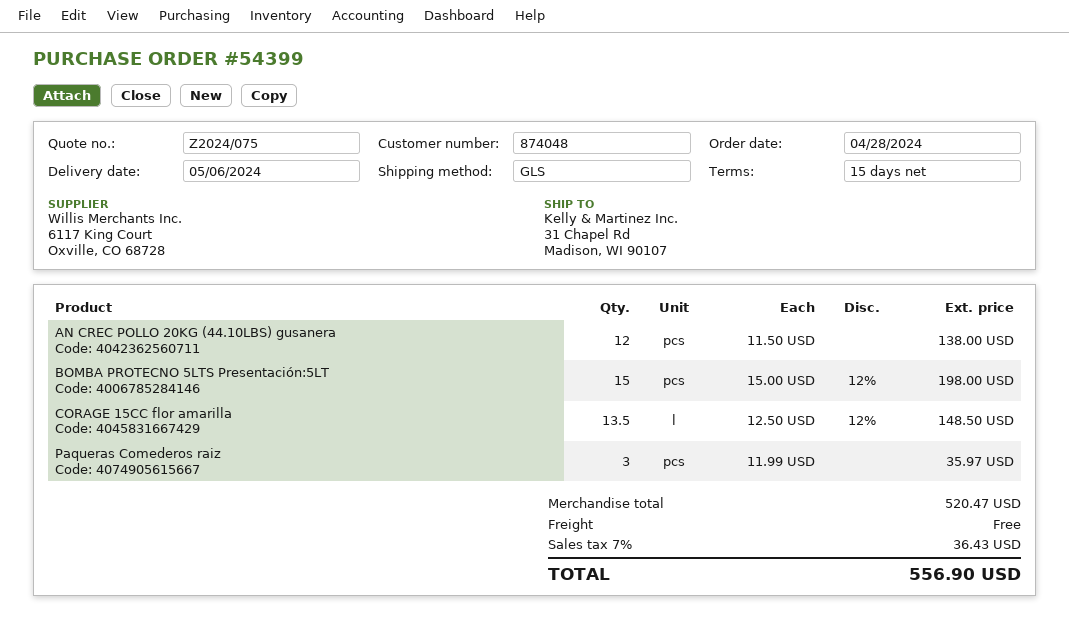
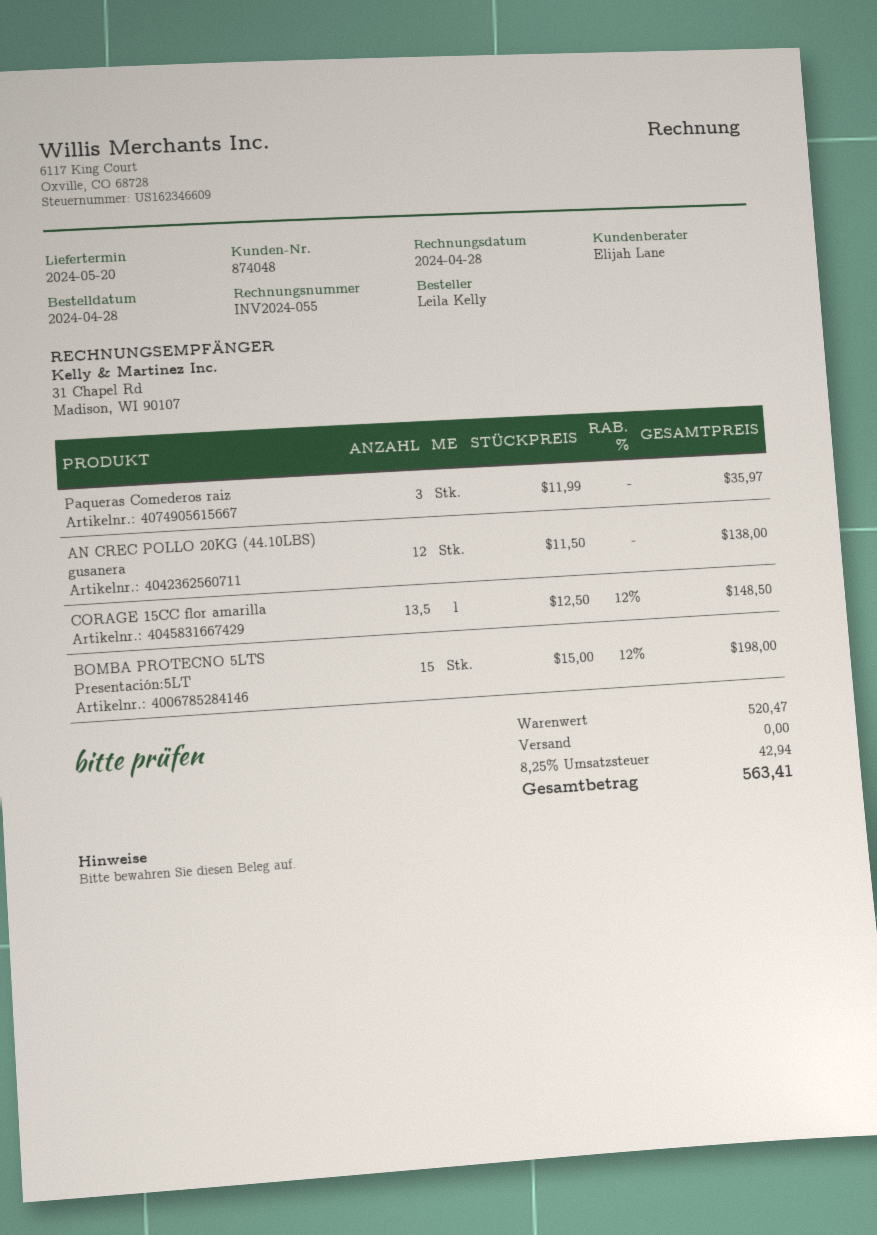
delivery date: 2024-05-06 -> 2024-05-20
tax: 7% = 36.43 -> 8.25% = 42.94
total: 556.90 -> 563.41

